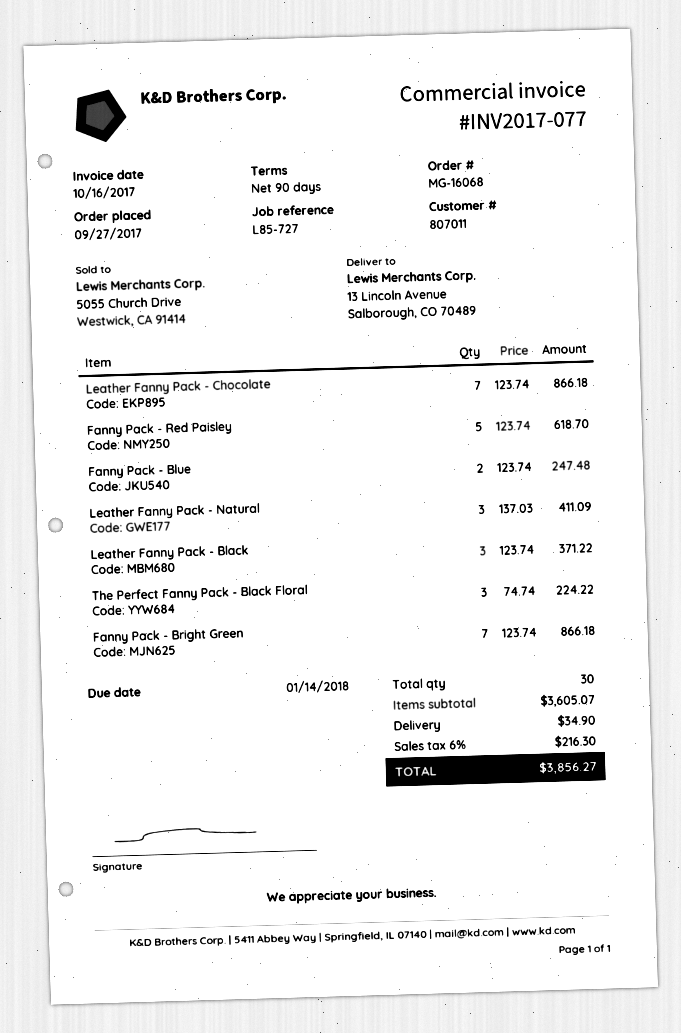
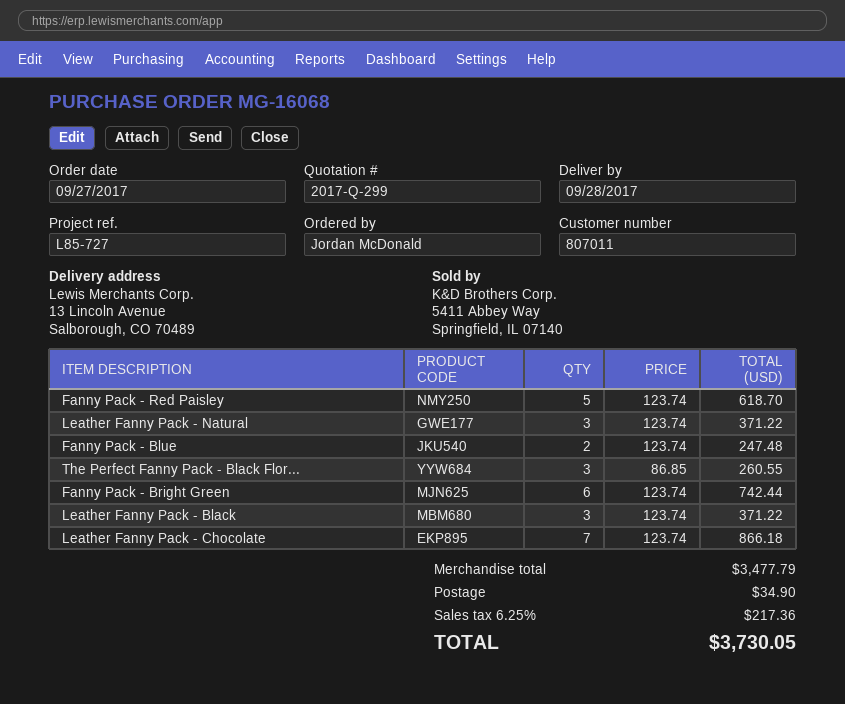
Leather Fanny Pack - Natural: 3 x 137.03 = 411.09 -> 3 x 123.74 = 371.22
The Perfect Fanny Pack - Black Floral: 3 x 74.74 = 224.22 -> 3 x 86.85 = 260.55
Fanny Pack - Bright Green: 7 x 123.74 = 866.18 -> 6 x 123.74 = 742.44
subtotal: 3605.07 -> 3477.79
tax: 6% = 216.30 -> 6.25% = 217.36
total: 3856.27 -> 3730.05

